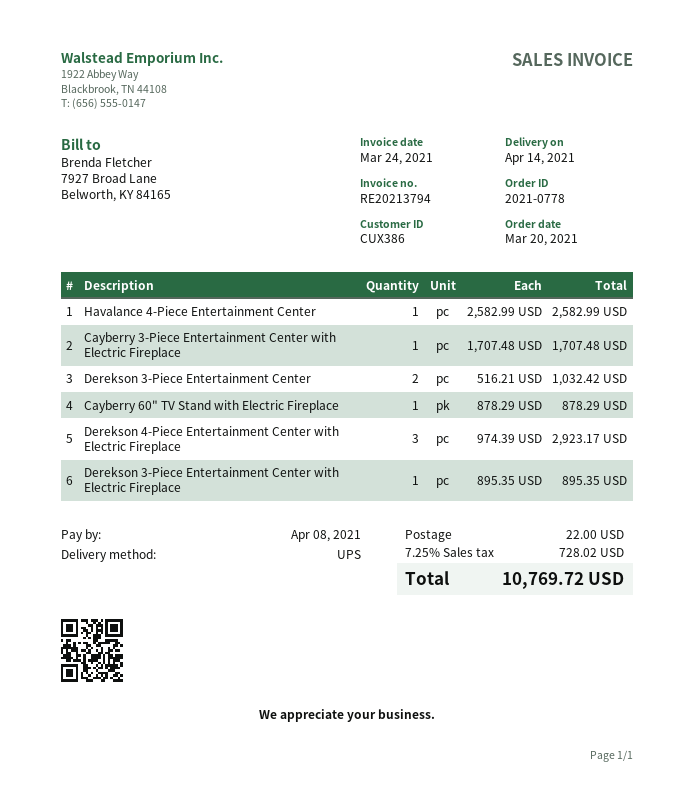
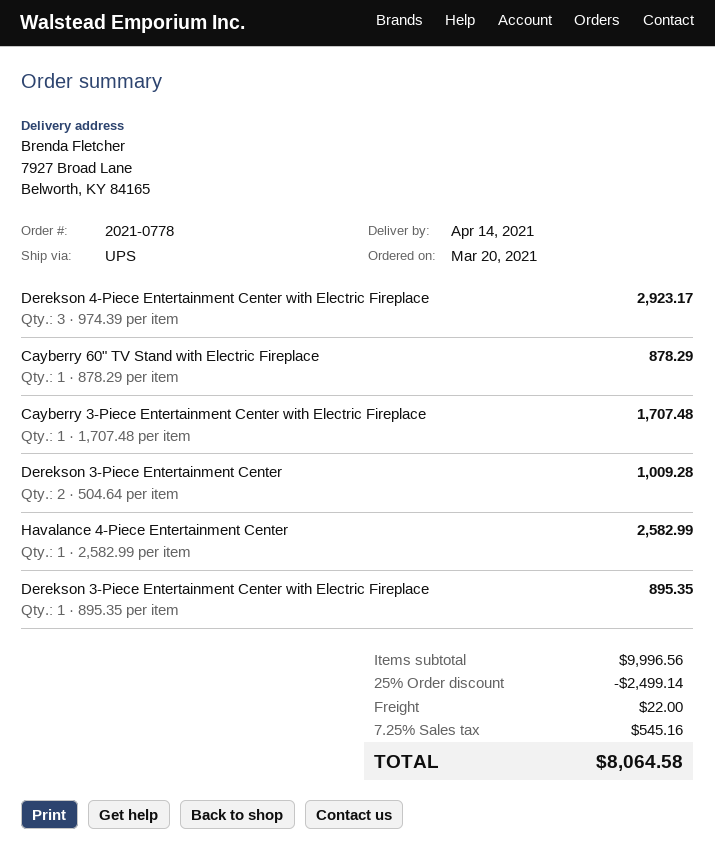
Derekson 3-Piece Entertainment Center: 2 x 516.21 = 1032.42 -> 2 x 504.64 = 1009.28
discount: none -> 25% = 2499.14
tax: 7.25% = 728.02 -> 7.25% = 545.16
total: 10769.72 -> 8064.58

